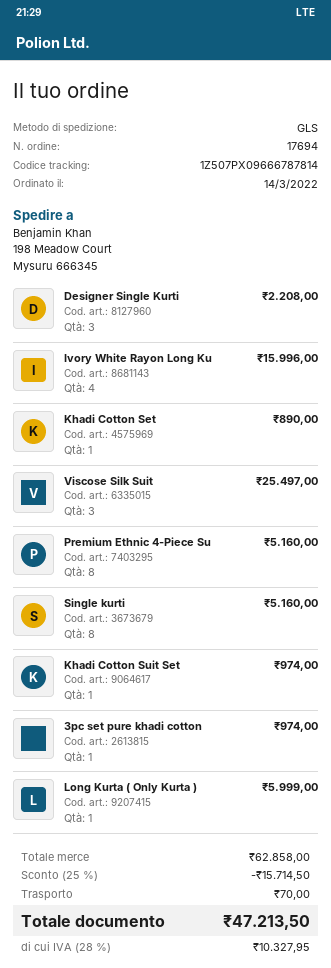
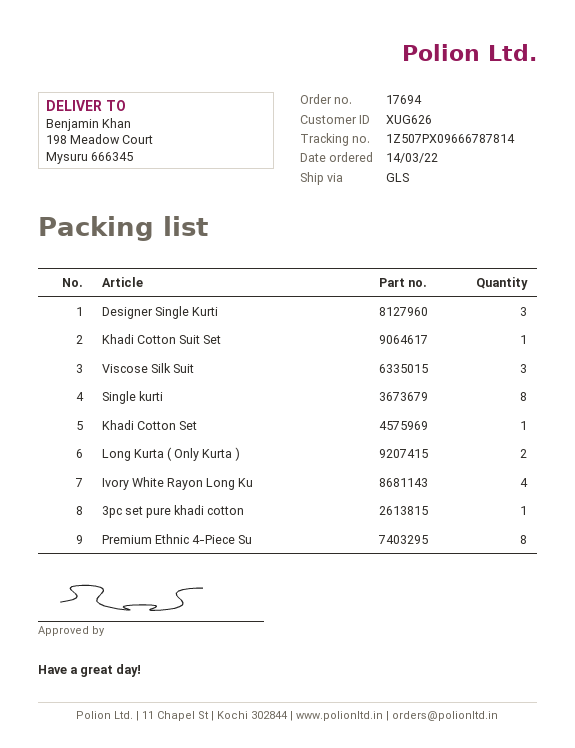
Long Kurta ( Only Kurta ): 1 -> 2

